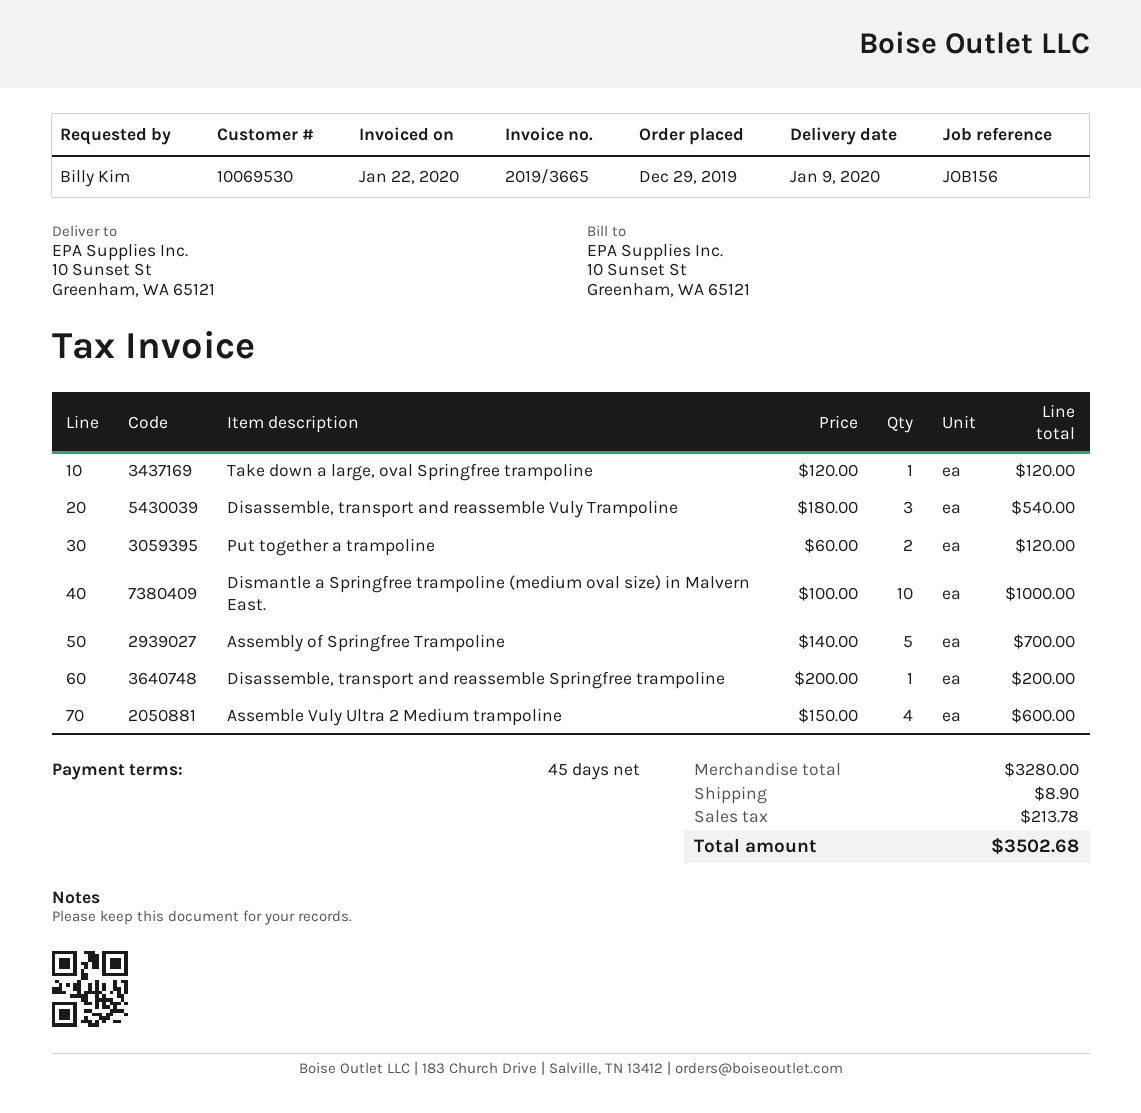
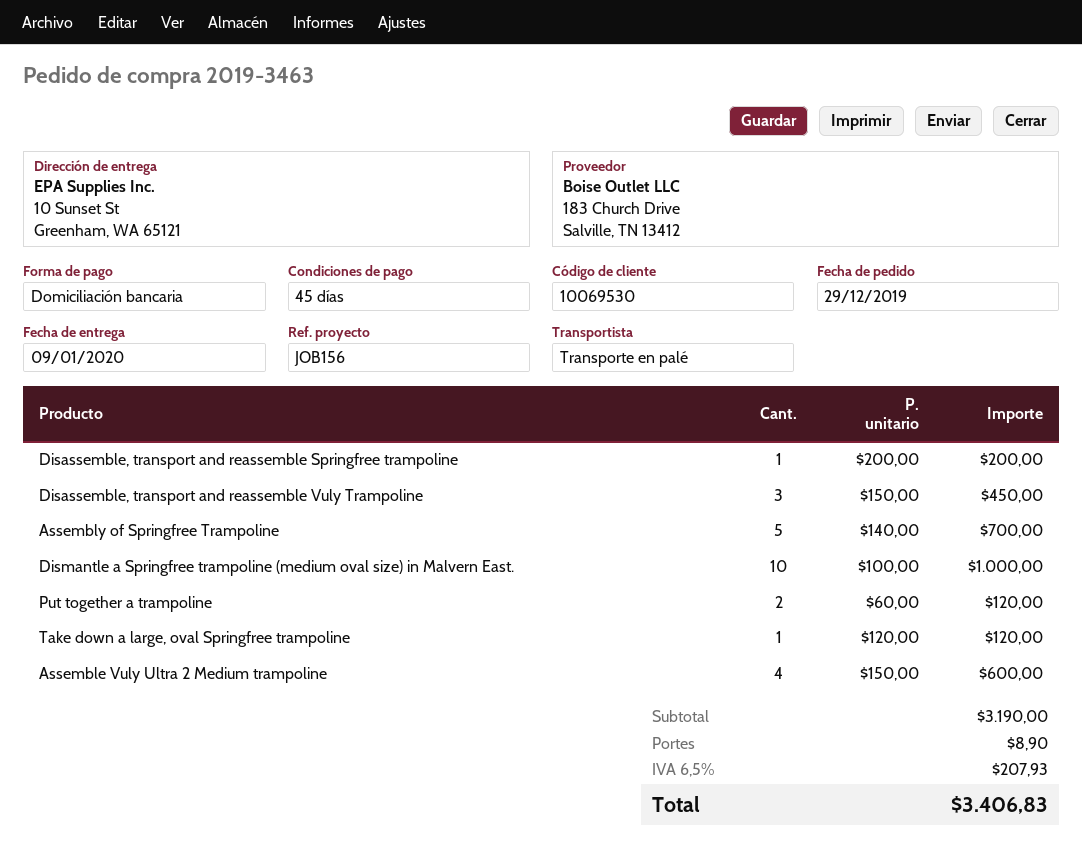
Disassemble, transport and reassemble Vuly Trampoline: 3 x 180.00 = 540.00 -> 3 x 150.00 = 450.00
subtotal: 3280.00 -> 3190.00
tax: 213.78 -> 207.93
total: 3502.68 -> 3406.83

